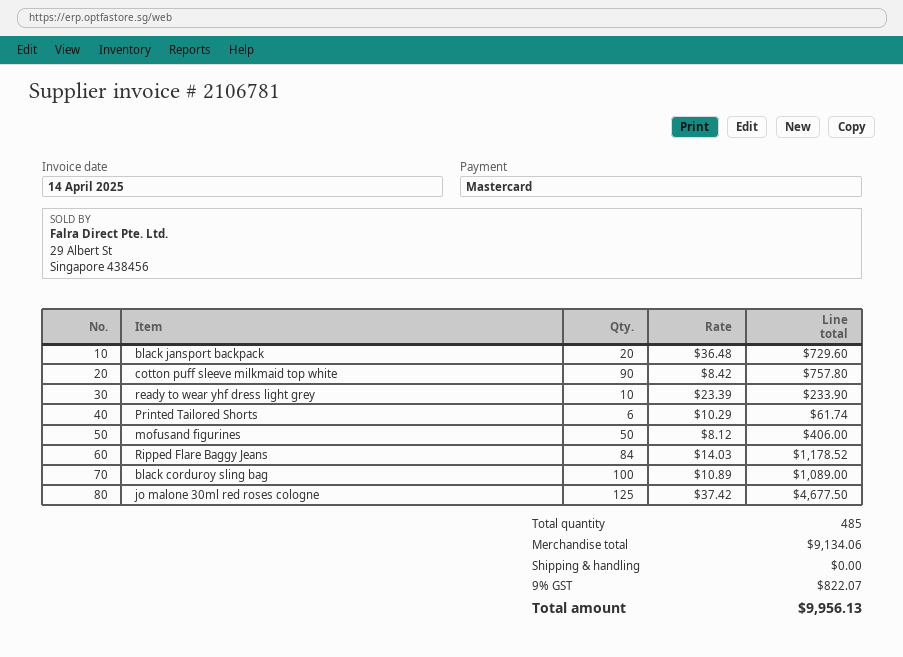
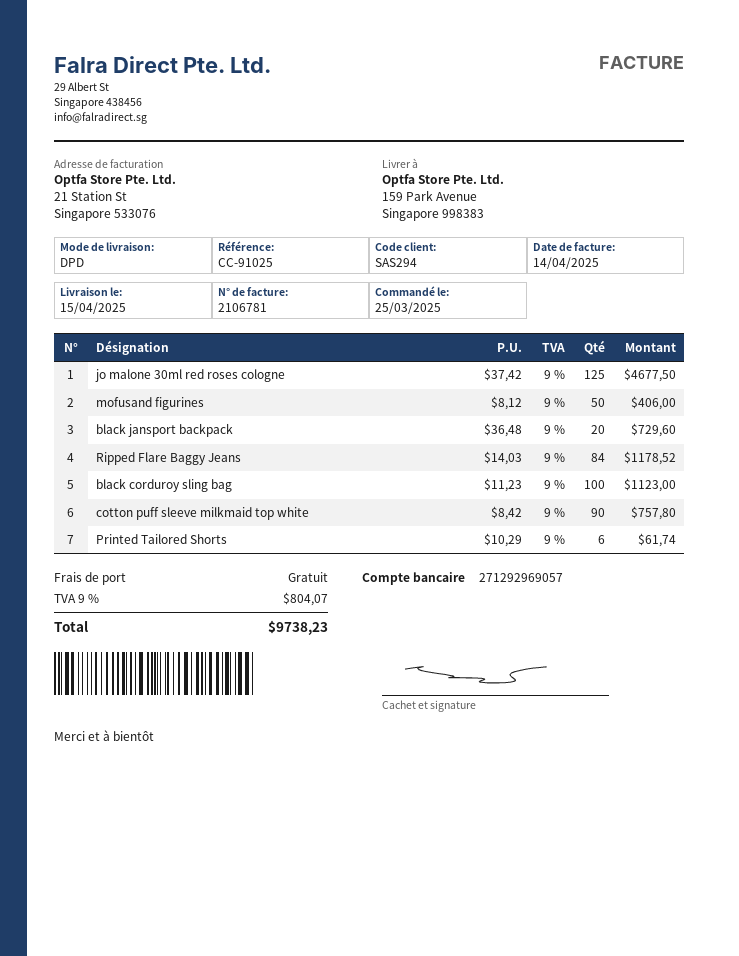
ready to wear yhf dress light grey: 10 x 23.39 = 233.90 -> none
black corduroy sling bag: 100 x 10.89 = 1089.00 -> 100 x 11.23 = 1123.00
tax: 9% = 822.07 -> 9% = 804.07
total: 9956.13 -> 9738.23

